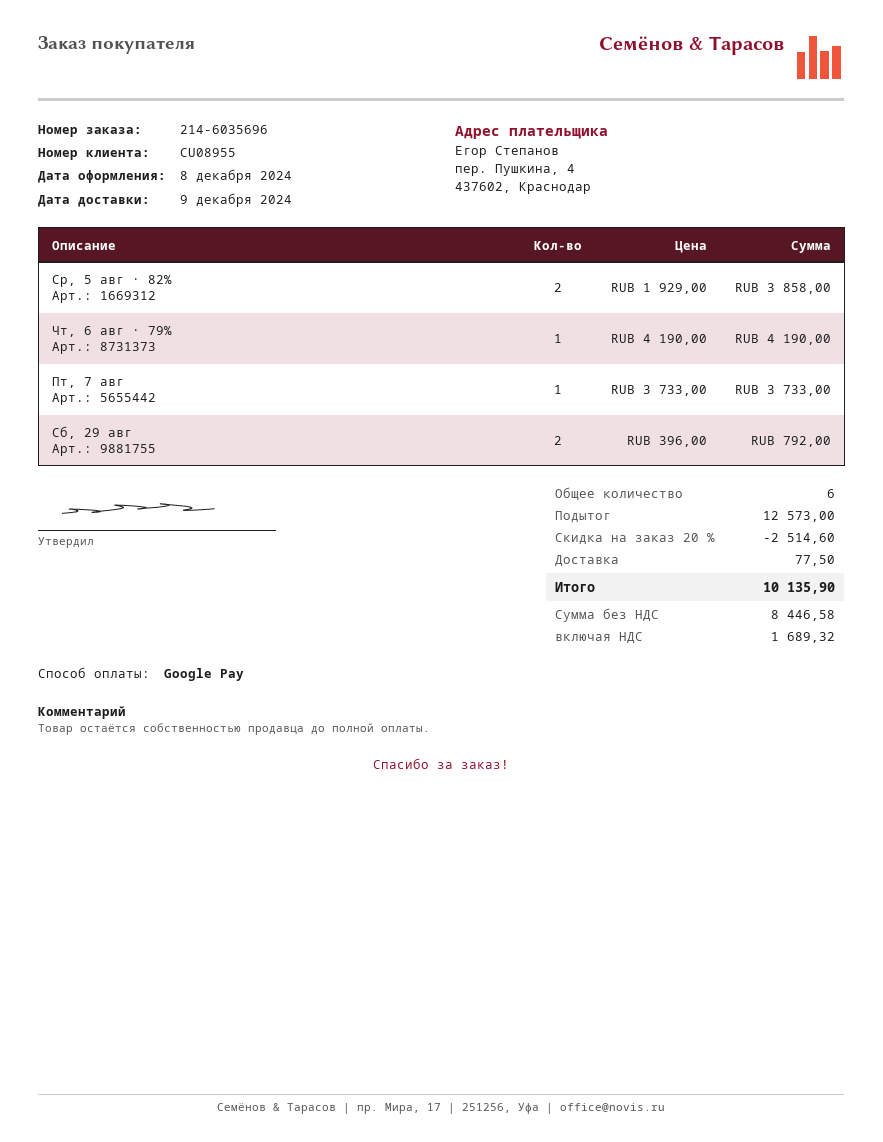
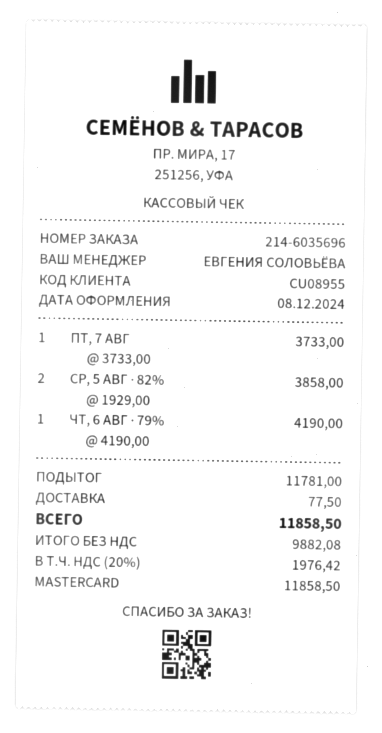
payment method: Google Pay -> Mastercard
Сб, 29 авг: 2 x 396.00 = 792.00 -> none
subtotal: 12573.00 -> 11781.00
discount: 20% = 2514.60 -> none
net: 8446.58 -> 9882.08
tax: 1689.32 -> 1976.42
total: 10135.90 -> 11858.50

